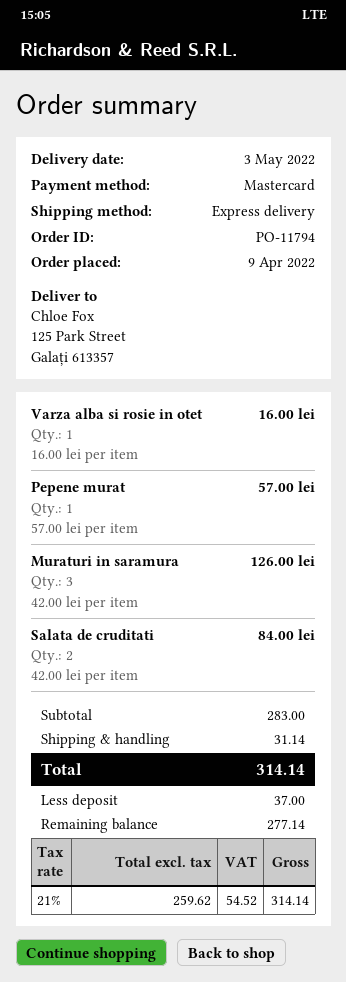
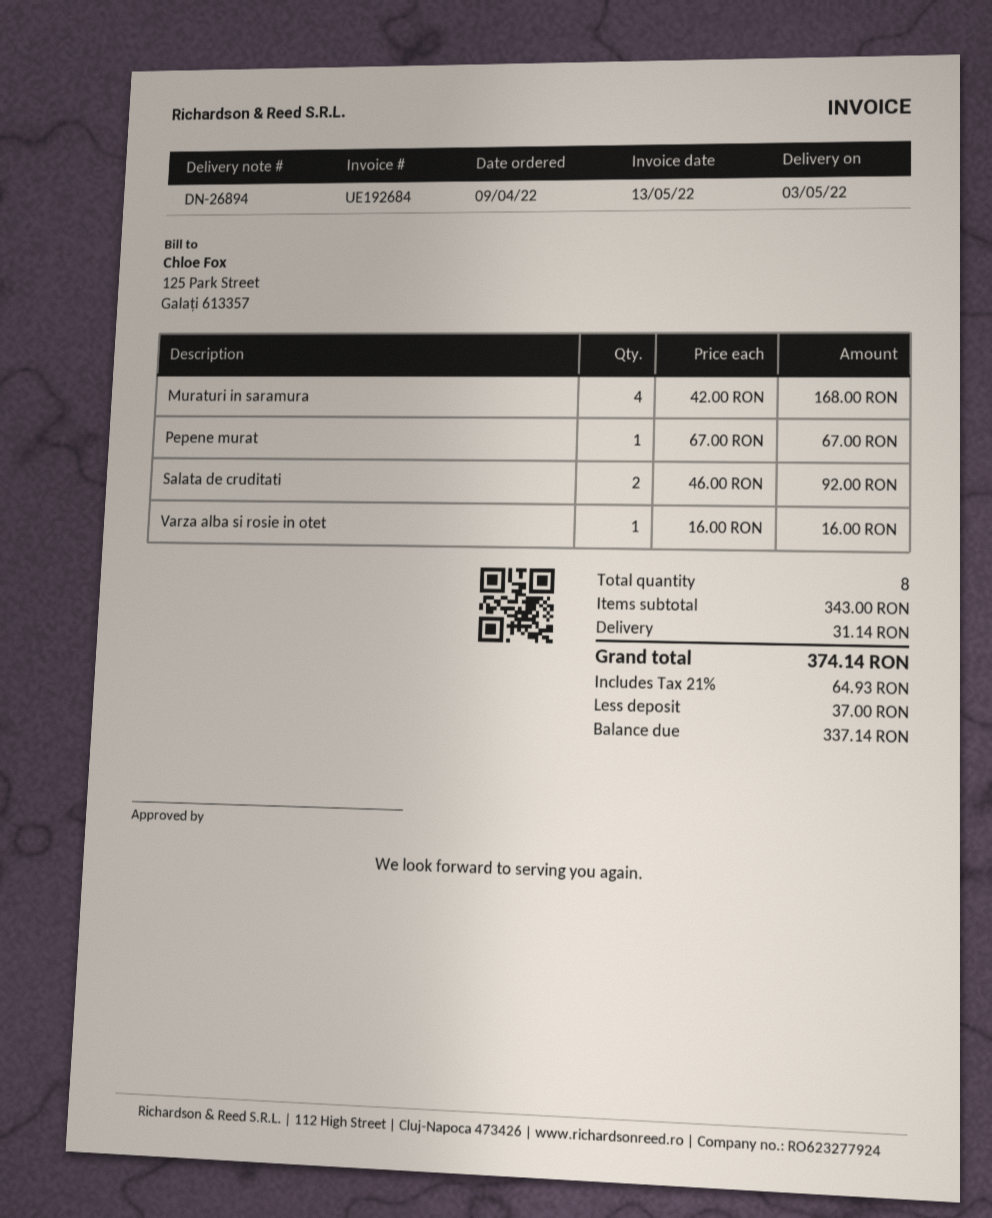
Pepene murat: 1 x 57.00 = 57.00 -> 1 x 67.00 = 67.00
Muraturi in saramura: 3 x 42.00 = 126.00 -> 4 x 42.00 = 168.00
Salata de cruditati: 2 x 42.00 = 84.00 -> 2 x 46.00 = 92.00
subtotal: 283.00 -> 343.00
tax: 21% = 54.52 -> 21% = 64.93
total: 314.14 -> 374.14
balance: 277.14 -> 337.14

